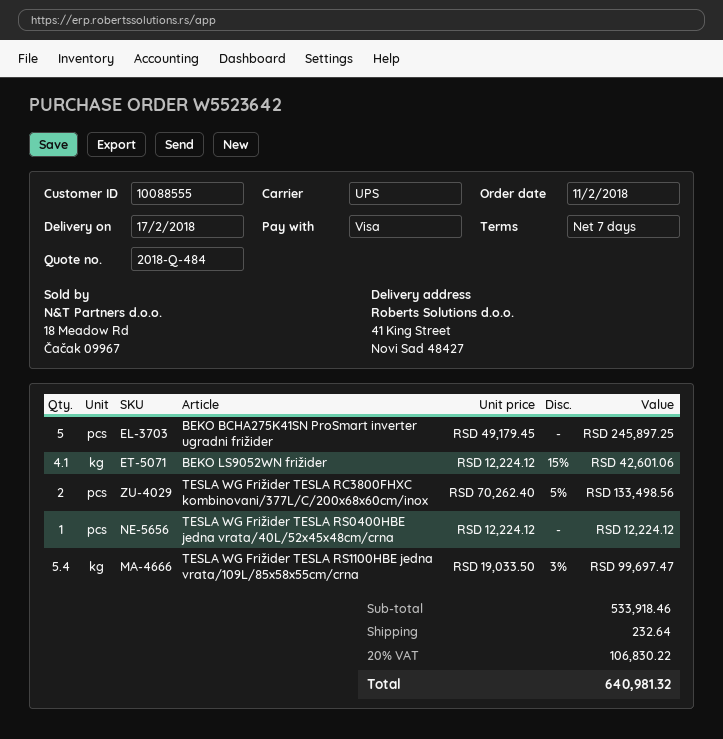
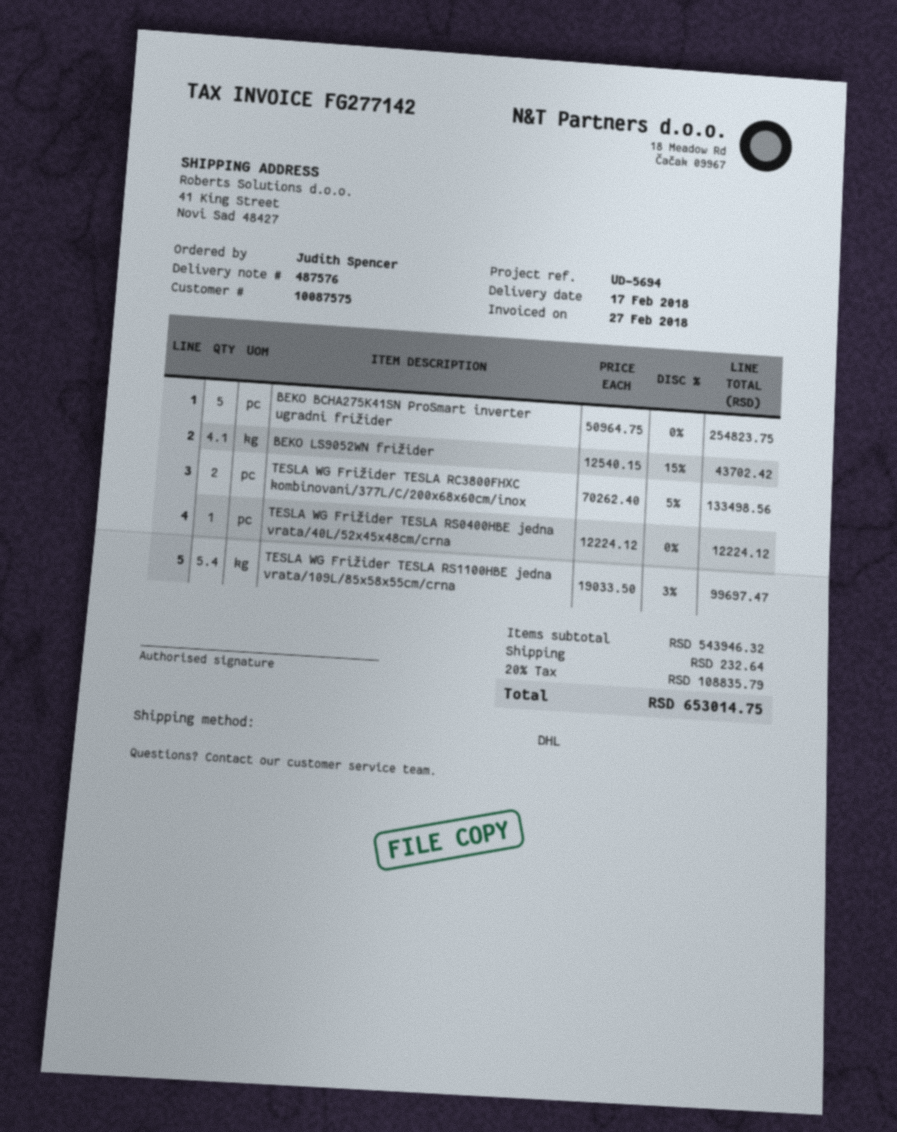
customer number: 10088555 -> 10087575
shipping method: UPS -> DHL
BEKO BCHA275K41SN ProSmart inverter ugradni frižider: 5 x 49179.45 = 245897.25 -> 5 x 50964.75 = 254823.75
BEKO LS9052WN frižider: 4.1 x 12224.12 - 15% = 42601.06 -> 4.1 x 12540.15 - 15% = 43702.42
subtotal: 533918.46 -> 543946.32
tax: 20% = 106830.22 -> 20% = 108835.79
total: 640981.32 -> 653014.75

